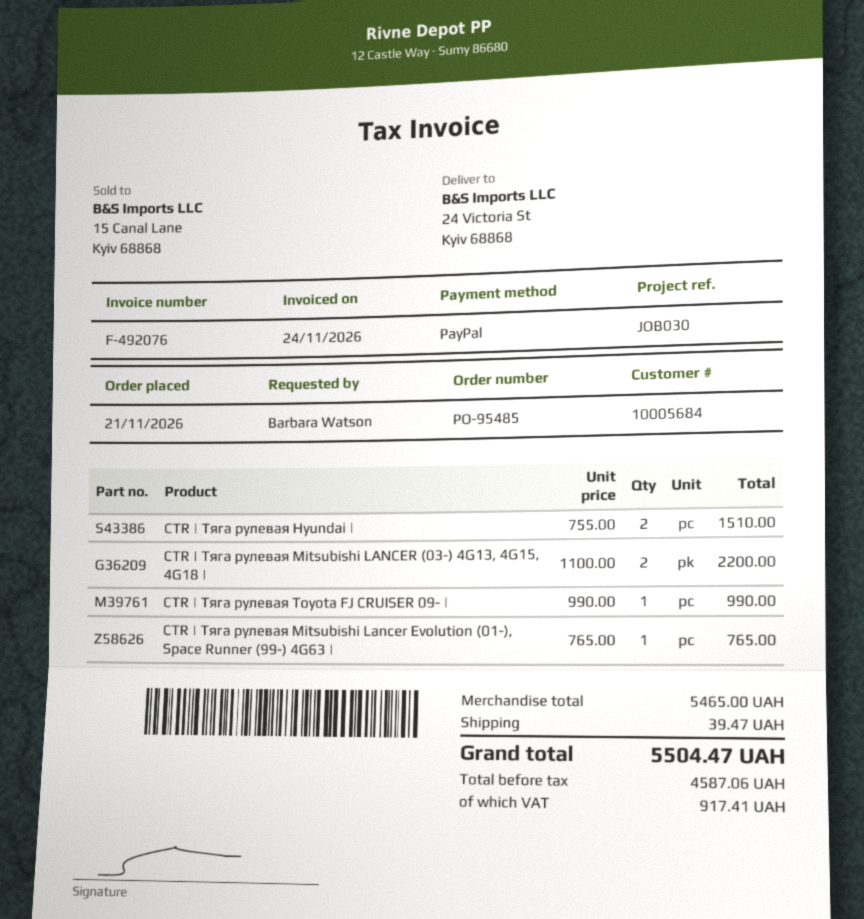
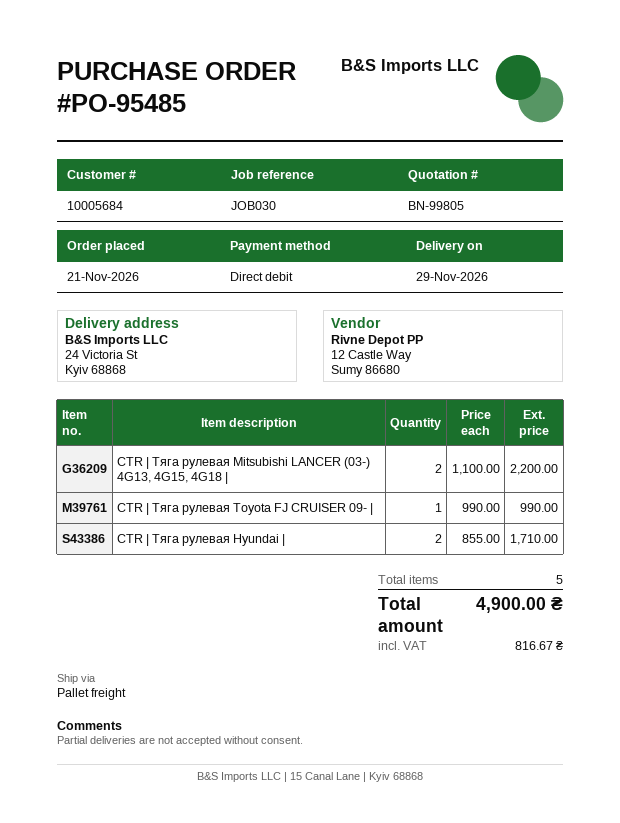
payment method: PayPal -> direct debit
CTR | Тяга рулевая Hyundai |: 2 x 755.00 = 1510.00 -> 2 x 855.00 = 1710.00
CTR | Тяга рулевая Mitsubishi Lancer Evolution (01-), Space Runner (99-) 4G63 |: 1 x 765.00 = 765.00 -> none
shipping: 39.47 -> none
tax: 917.41 -> 816.67
total: 5504.47 -> 4900.00

